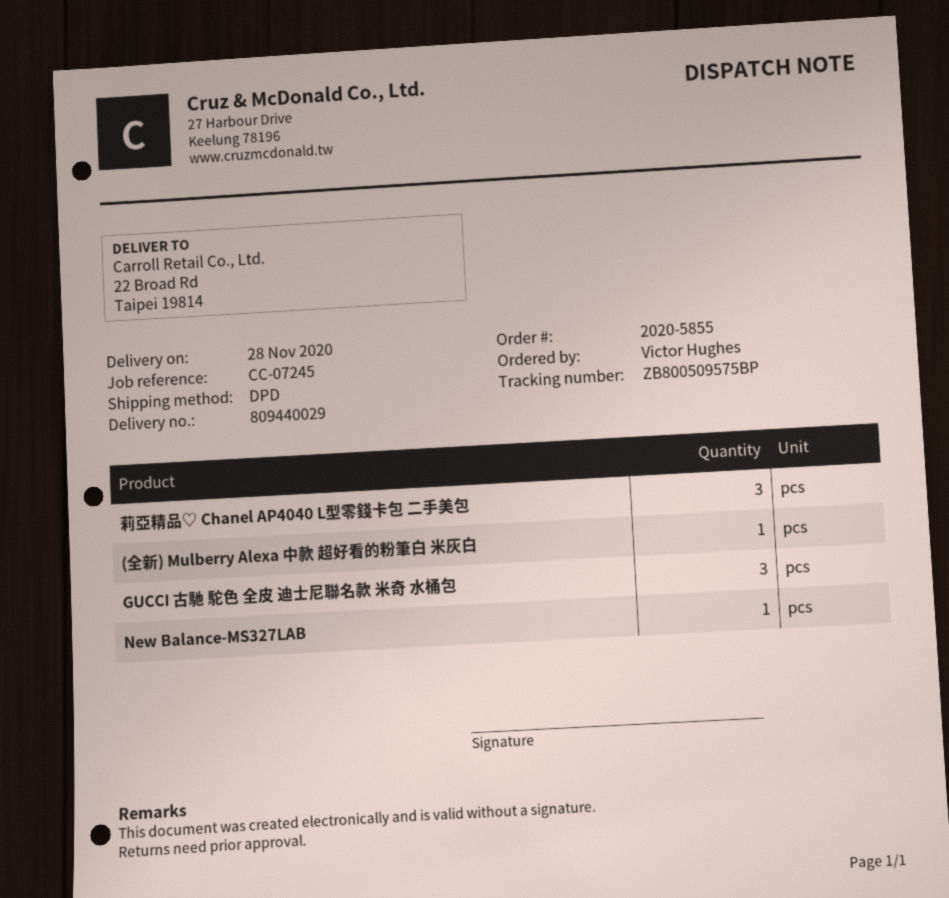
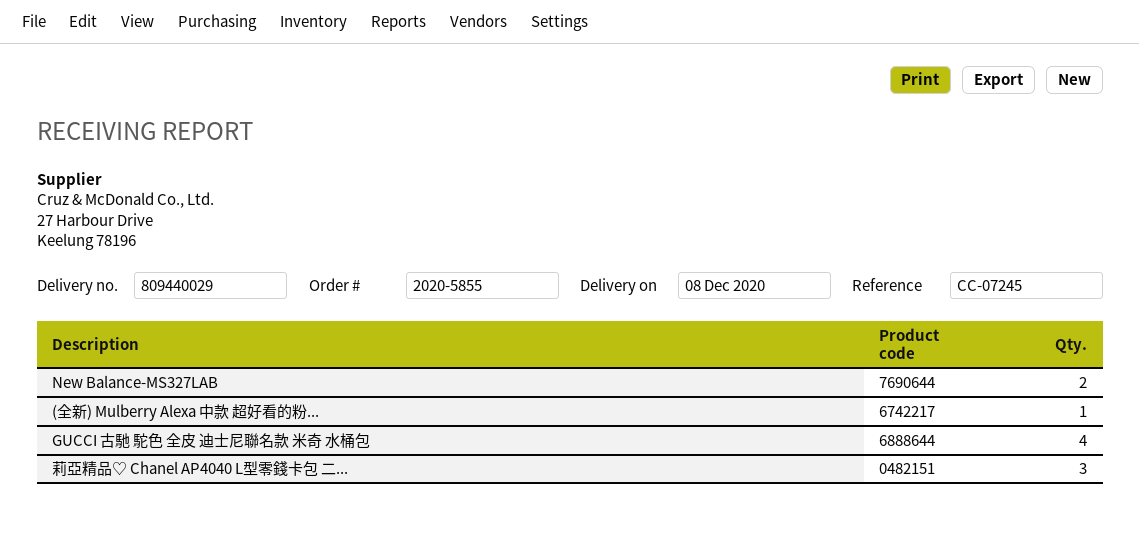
delivery date: 2020-11-28 -> 2020-12-08
GUCCI 古馳 駝色 全皮 迪士尼聯名款 米奇 水桶包: 3 -> 4
New Balance-MS327LAB: 1 -> 2

